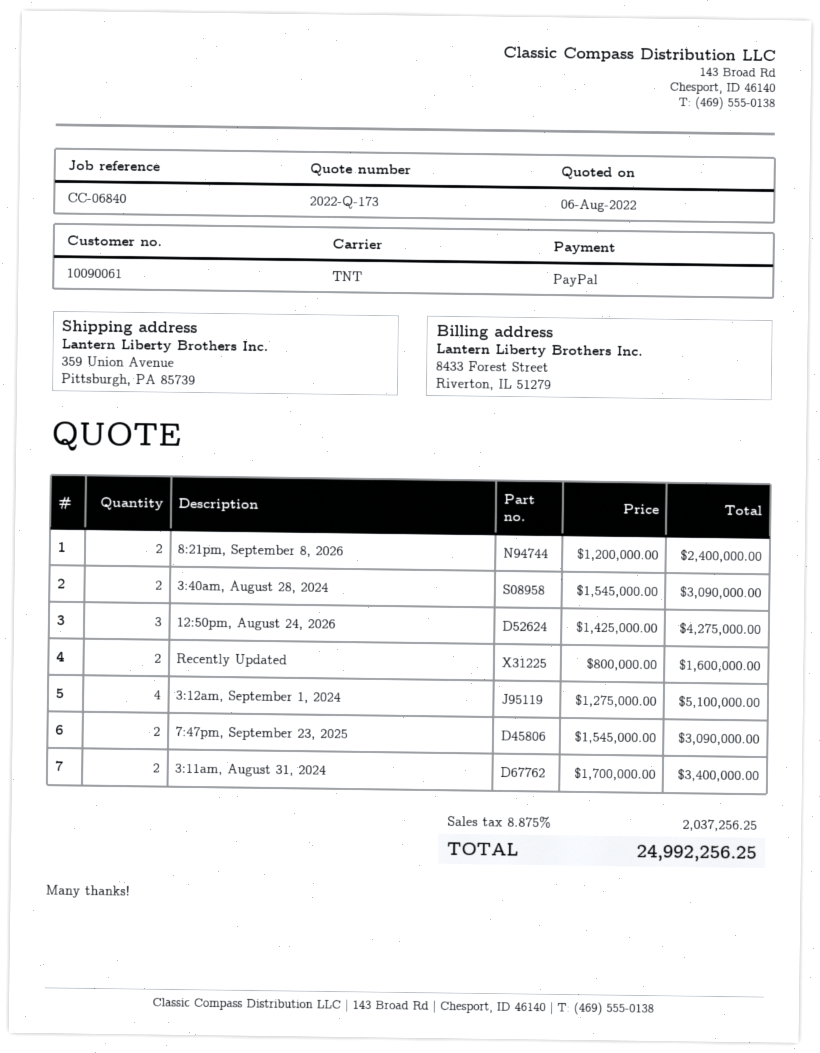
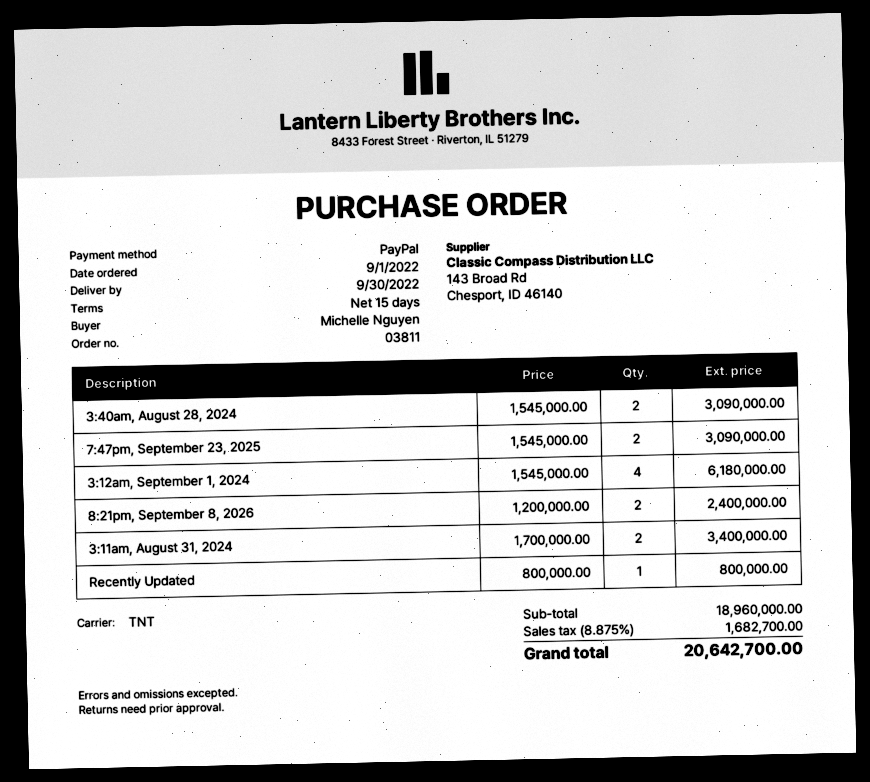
12:50pm, August 24, 2026: 3 x 1425000.00 = 4275000.00 -> none
Recently Updated: 2 x 800000.00 = 1600000.00 -> 1 x 800000.00 = 800000.00
3:12am, September 1, 2024: 4 x 1275000.00 = 5100000.00 -> 4 x 1545000.00 = 6180000.00
tax: 8.875% = 2037256.25 -> 8.875% = 1682700.00
total: 24992256.25 -> 20642700.00

